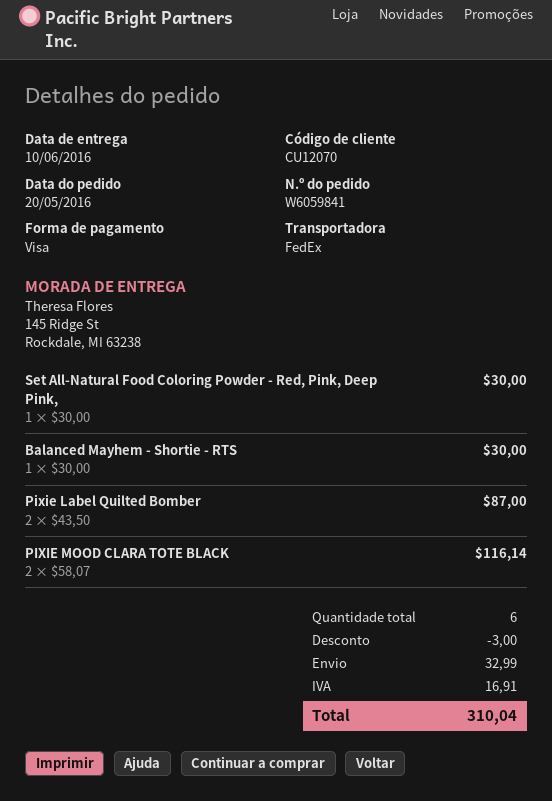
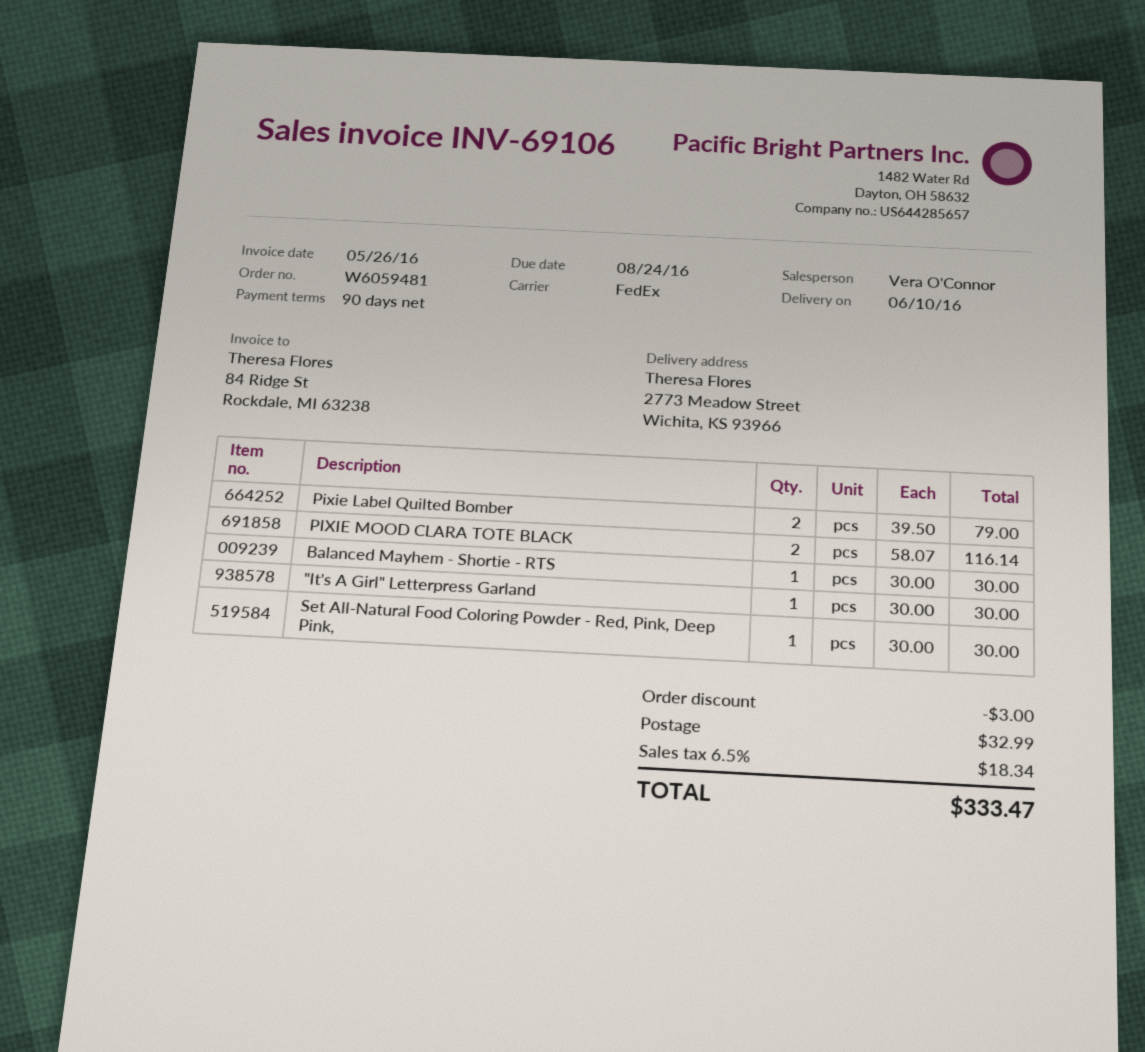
order number: W6059841 -> W6059481
ship to: 145 Ridge St, Rockdale, MI 63238 -> 2773 Meadow Street, Wichita, KS 93966
Pixie Label Quilted Bomber: 2 x 43.50 = 87.00 -> 2 x 39.50 = 79.00
"It's A Girl" Letterpress Garland: none -> 1 x 30.00 = 30.00
tax: 16.91 -> 18.34
total: 310.04 -> 333.47

